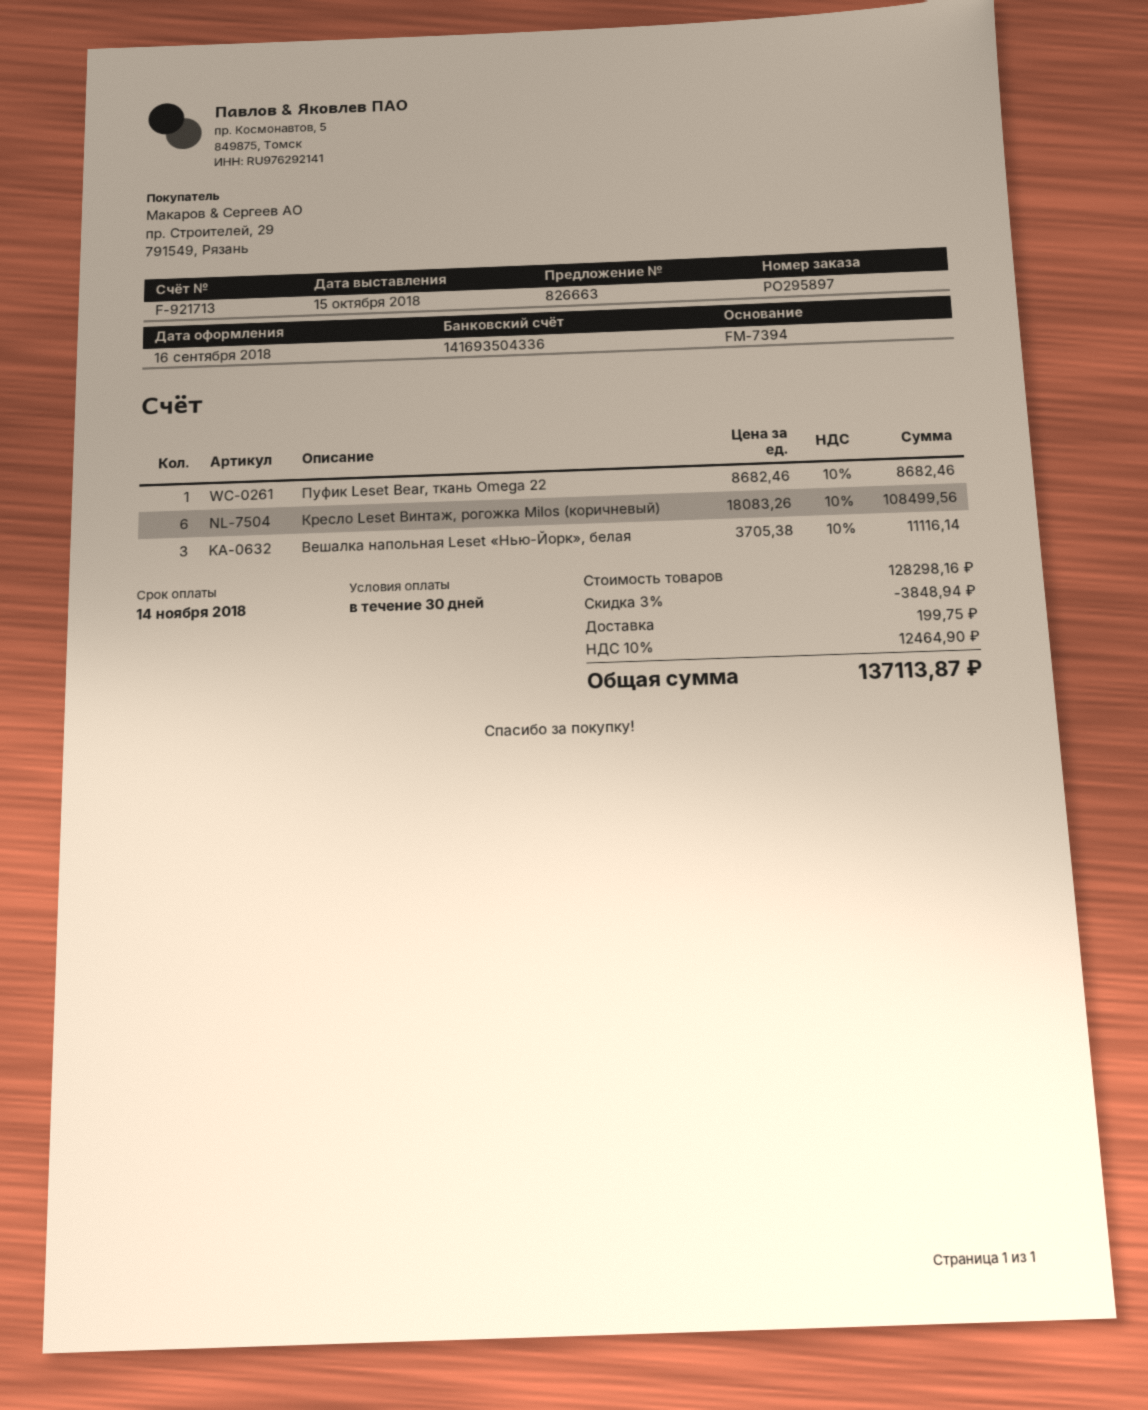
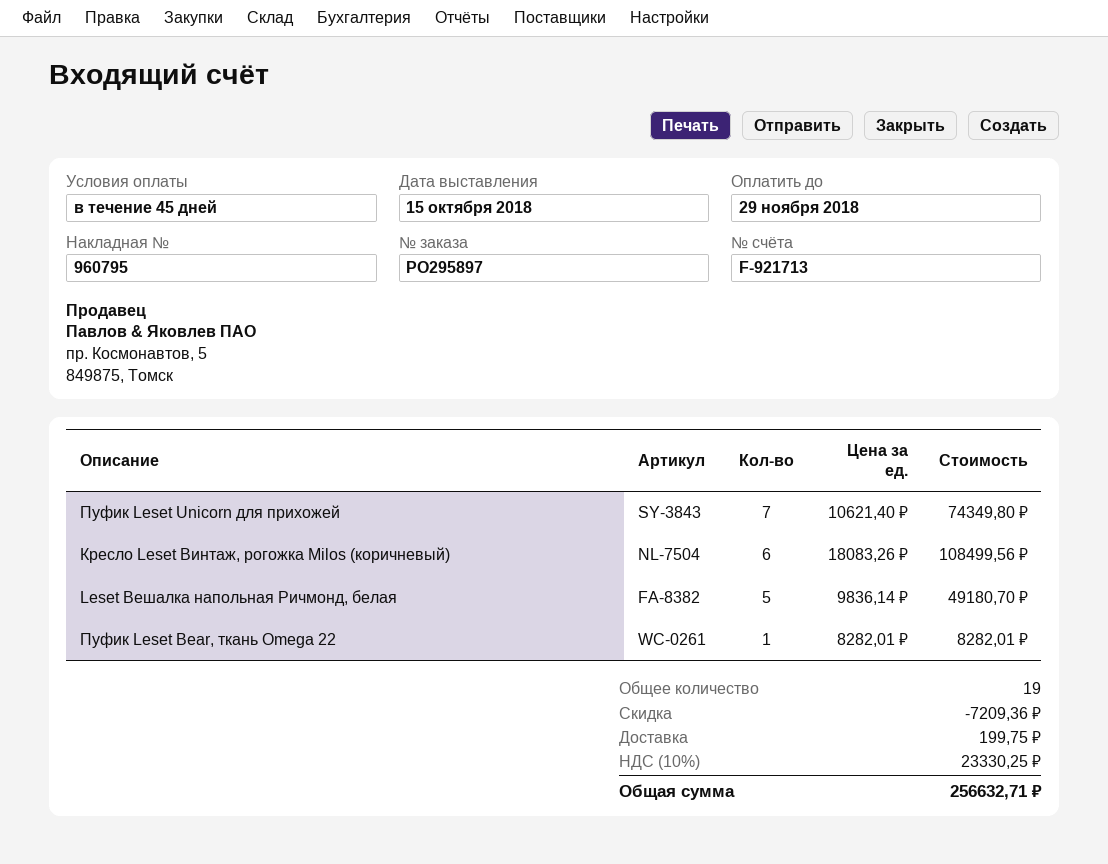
payment terms: 30 days -> 45 days
due date: 2018-11-14 -> 2018-11-29
Пуфик Leset Bear, ткань Omega 22: 1 x 8682.46 = 8682.46 -> 1 x 8282.01 = 8282.01
Вешалка напольная Leset «Нью-Йорк», белая: 3 x 3705.38 = 11116.14 -> none
Пуфик Leset Unicorn для прихожей: none -> 7 x 10621.40 = 74349.80
Leset Вешалка напольная Ричмонд, белая: none -> 5 x 9836.14 = 49180.70
discount: 3848.94 -> 7209.36
tax: 10% = 12464.90 -> 10% = 23330.25
total: 137113.87 -> 256632.71

